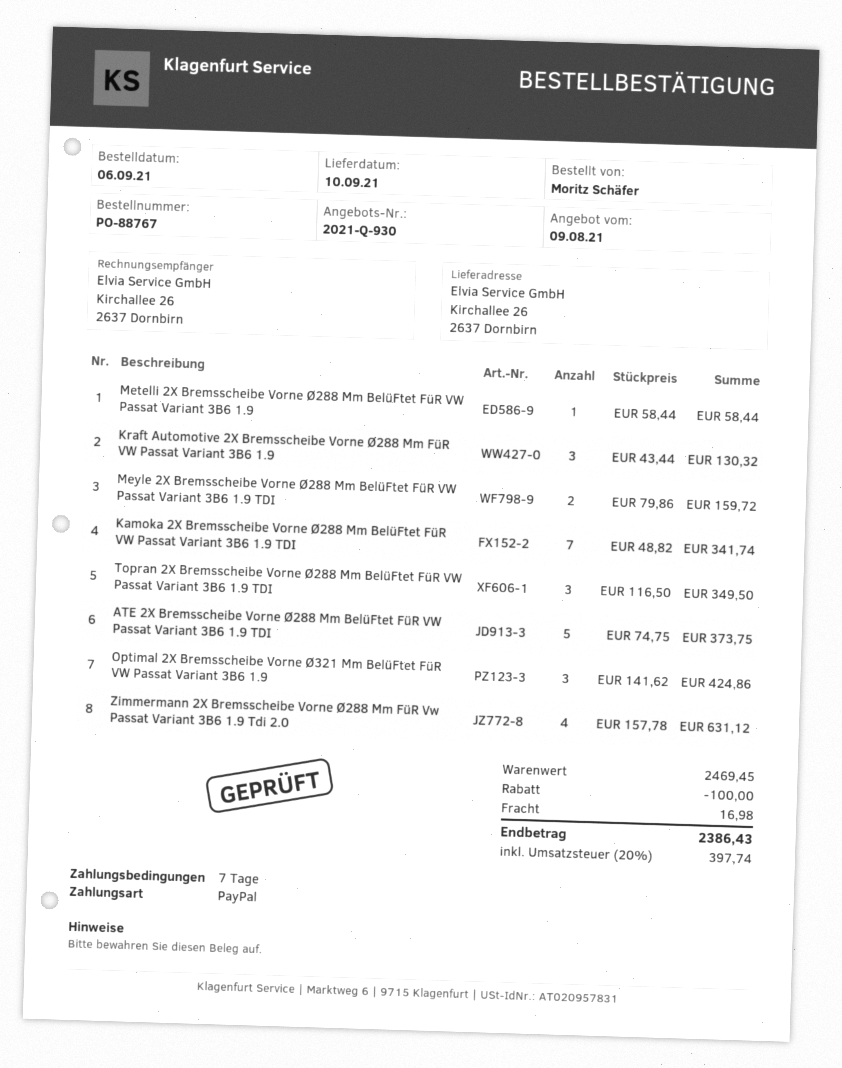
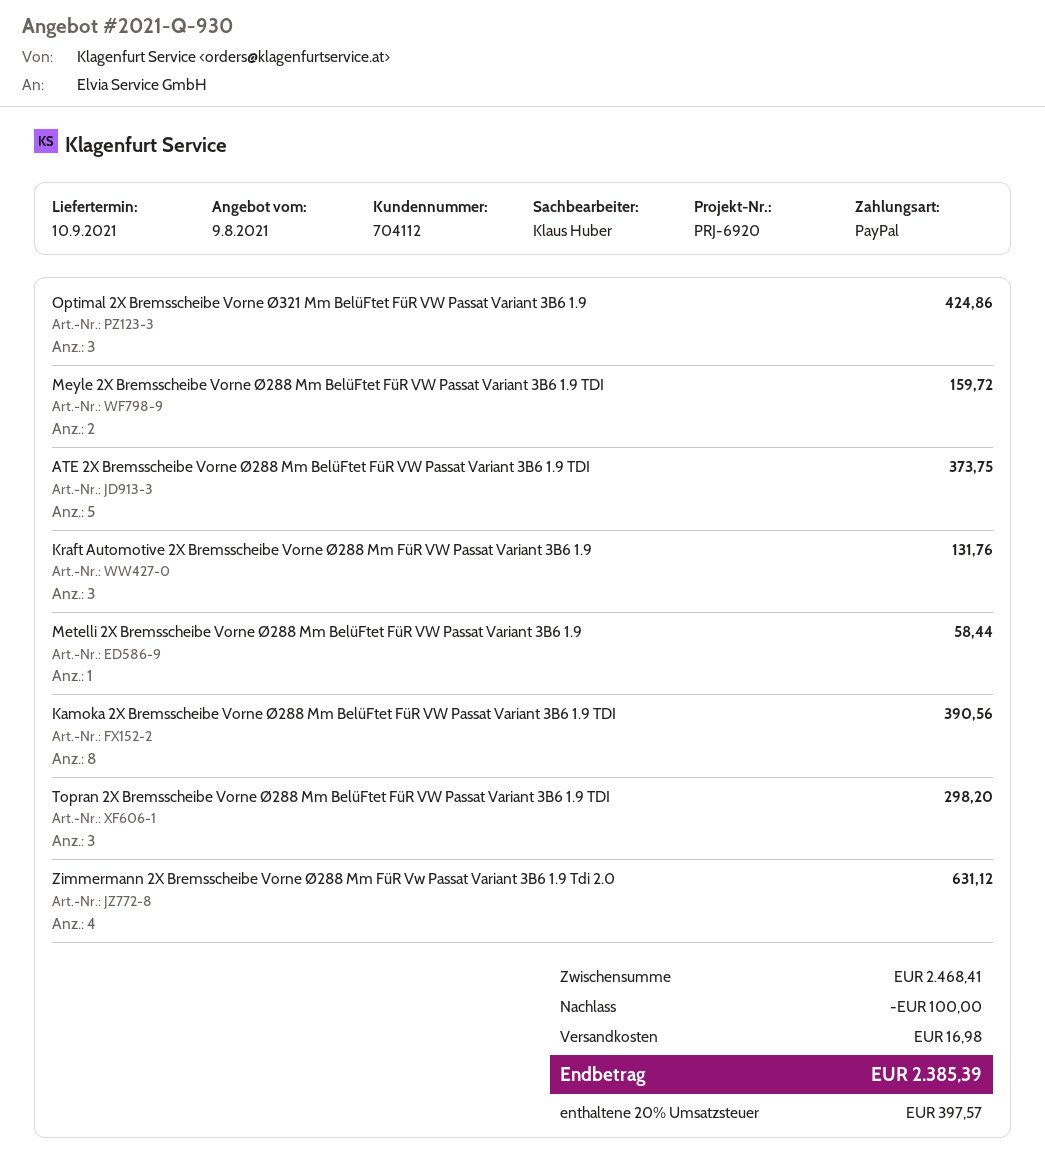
Kraft Automotive 2X Bremsscheibe Vorne Ø288 Mm FüR VW Passat Variant 3B6 1.9: 3 for 130.32 -> 3 for 131.76
Kamoka 2X Bremsscheibe Vorne Ø288 Mm BelüFtet FüR VW Passat Variant 3B6 1.9 TDI: 7 for 341.74 -> 8 for 390.56
Topran 2X Bremsscheibe Vorne Ø288 Mm BelüFtet FüR VW Passat Variant 3B6 1.9 TDI: 3 for 349.50 -> 3 for 298.20
subtotal: 2469.45 -> 2468.41
tax: 20% = 397.74 -> 20% = 397.57
total: 2386.43 -> 2385.39

